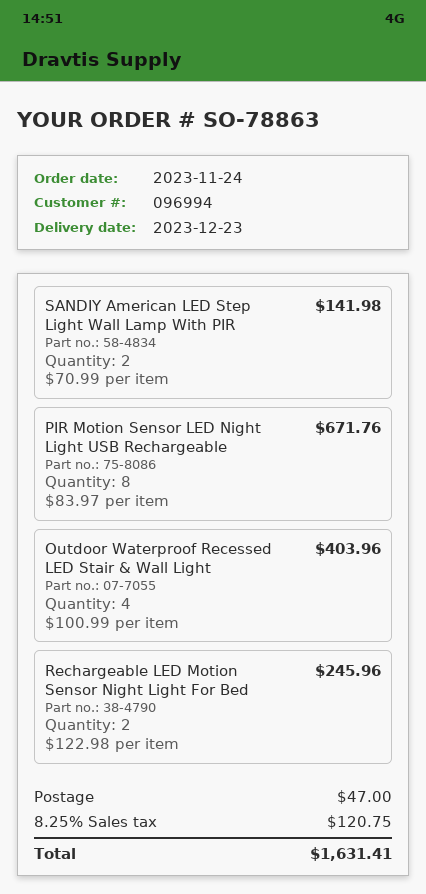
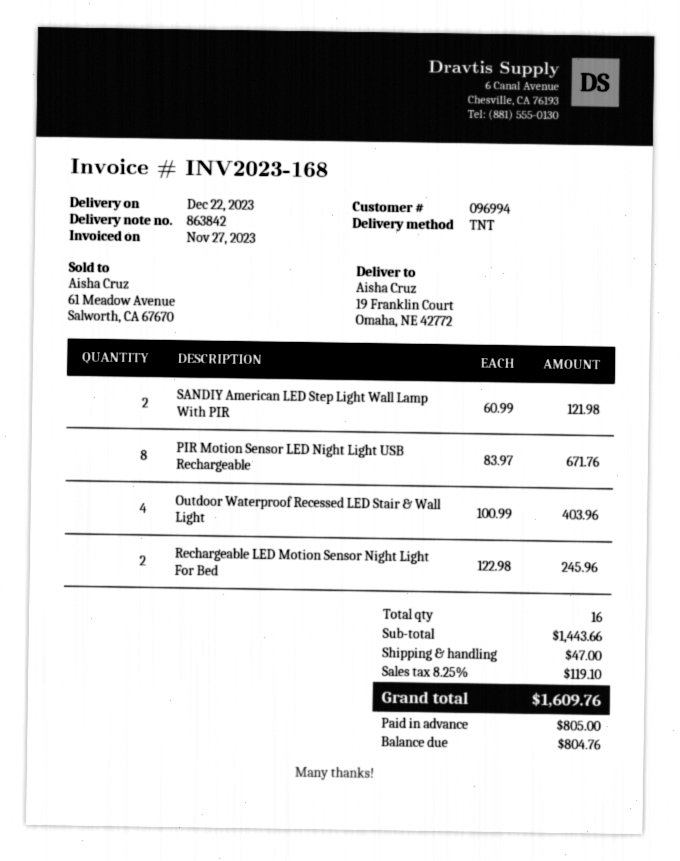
delivery date: 2023-12-23 -> 2023-12-22
SANDIY American LED Step Light Wall Lamp With PIR: 2 x 70.99 = 141.98 -> 2 x 60.99 = 121.98
tax: 8.25% = 120.75 -> 8.25% = 119.10
total: 1631.41 -> 1609.76

